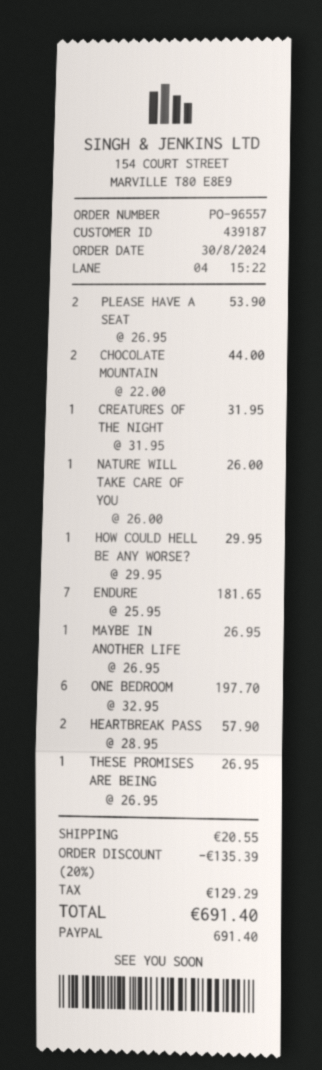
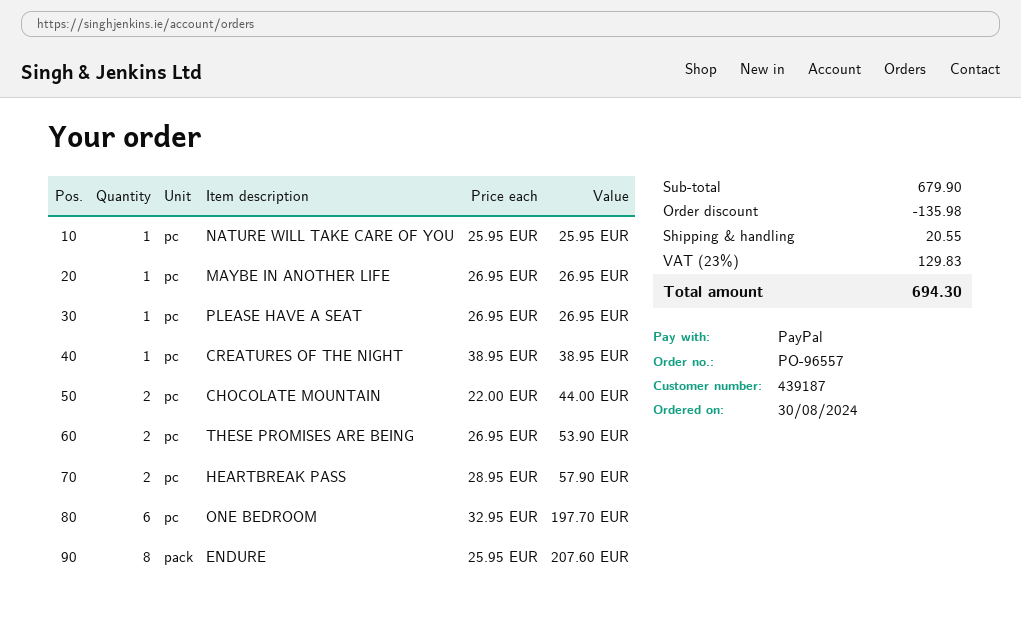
PLEASE HAVE A SEAT: 2 x 26.95 = 53.90 -> 1 x 26.95 = 26.95
CREATURES OF THE NIGHT: 1 x 31.95 = 31.95 -> 1 x 38.95 = 38.95
NATURE WILL TAKE CARE OF YOU: 1 x 26.00 = 26.00 -> 1 x 25.95 = 25.95
HOW COULD HELL BE ANY WORSE?: 1 x 29.95 = 29.95 -> none
ENDURE: 7 x 25.95 = 181.65 -> 8 x 25.95 = 207.60
THESE PROMISES ARE BEING: 1 x 26.95 = 26.95 -> 2 x 26.95 = 53.90
discount: 135.39 -> 135.98
tax: 129.29 -> 129.83
total: 691.40 -> 694.30

